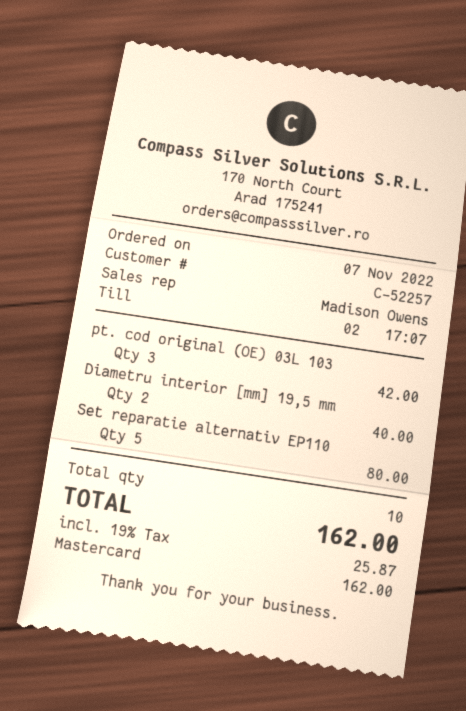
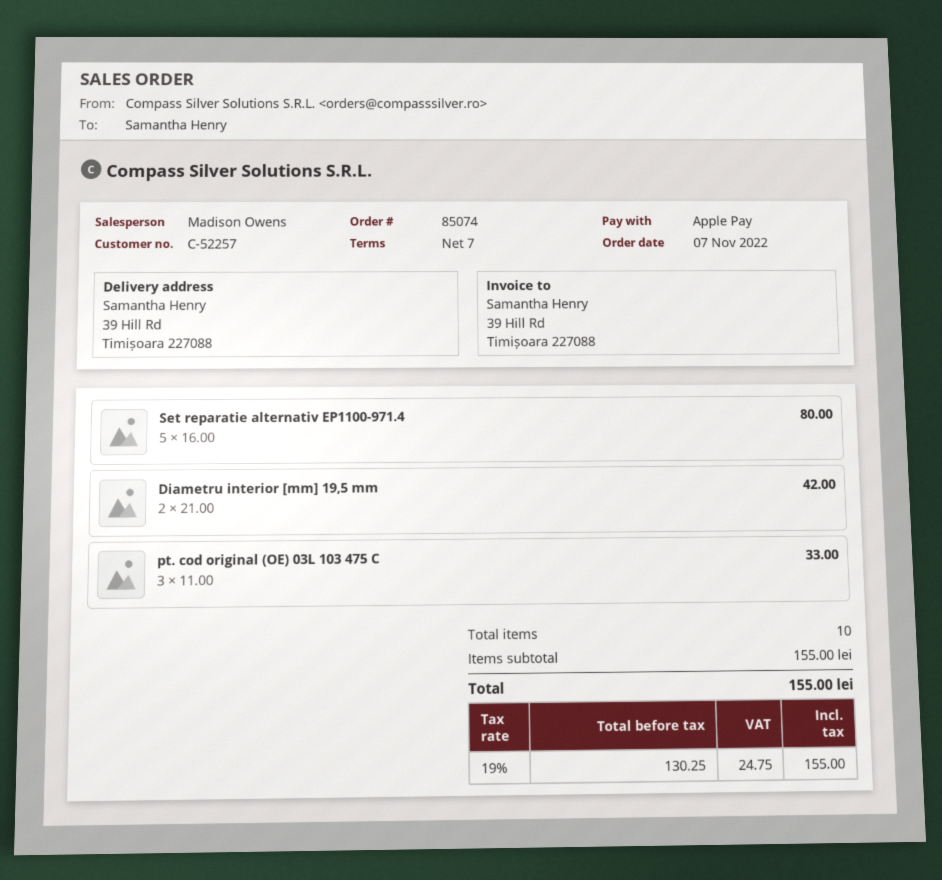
payment method: Mastercard -> Apple Pay
pt. cod original (OE) 03L 103: 3 for 42.00 -> 3 for 33.00
Diametru interior [mm] 19,5 mm: 2 for 40.00 -> 2 for 42.00
tax: 19% = 25.87 -> 19% = 24.75
total: 162.00 -> 155.00

